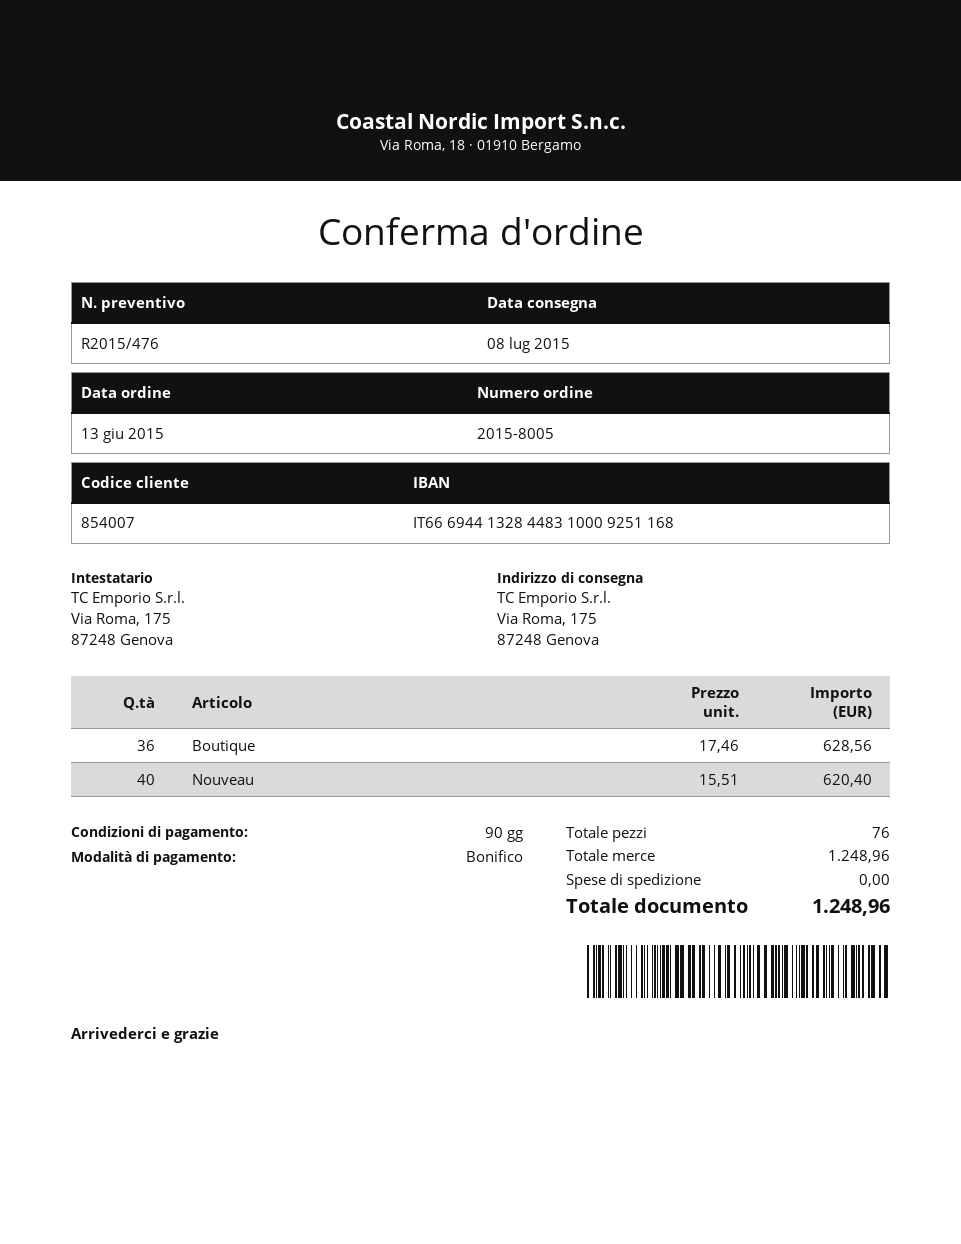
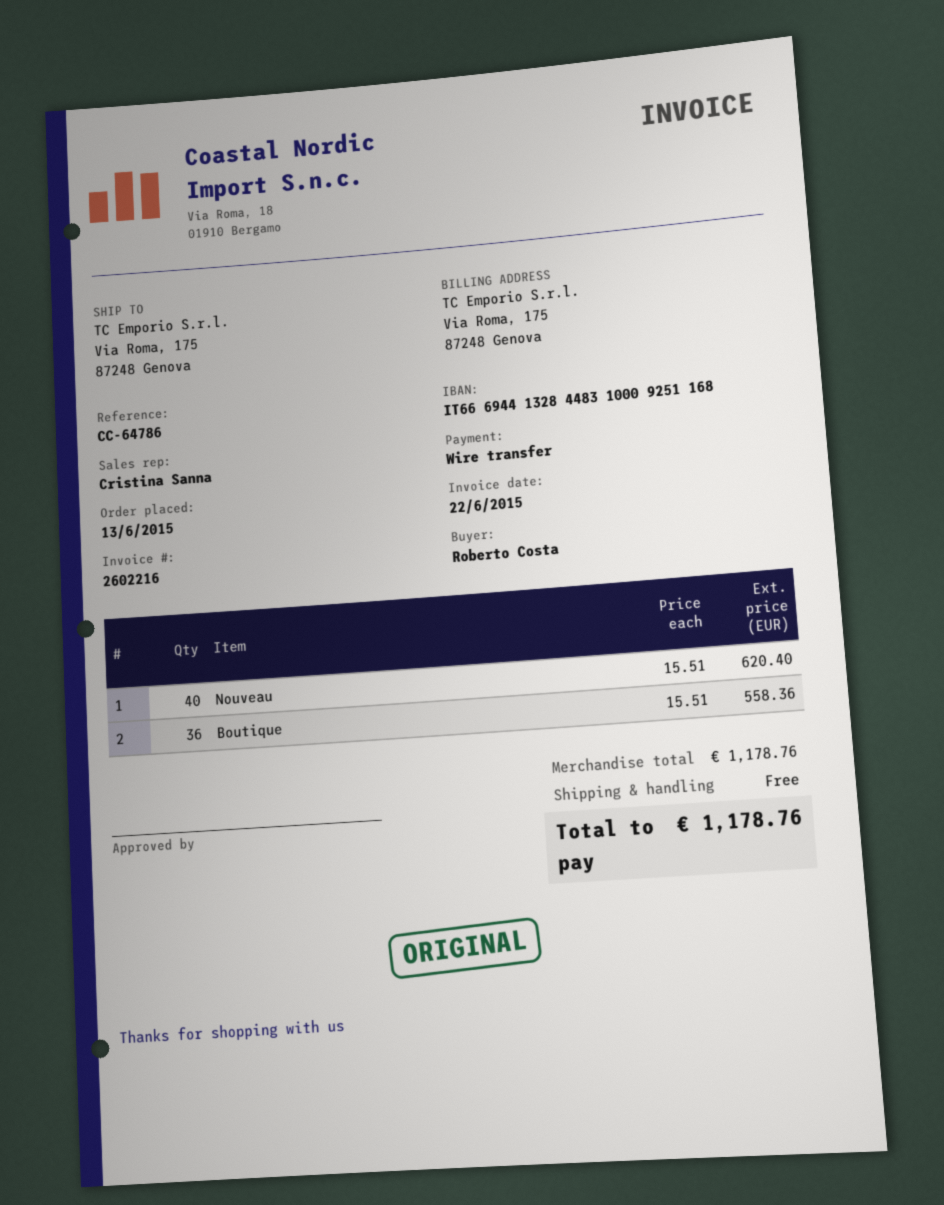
Boutique: 36 x 17.46 = 628.56 -> 36 x 15.51 = 558.36
subtotal: 1248.96 -> 1178.76
total: 1248.96 -> 1178.76

